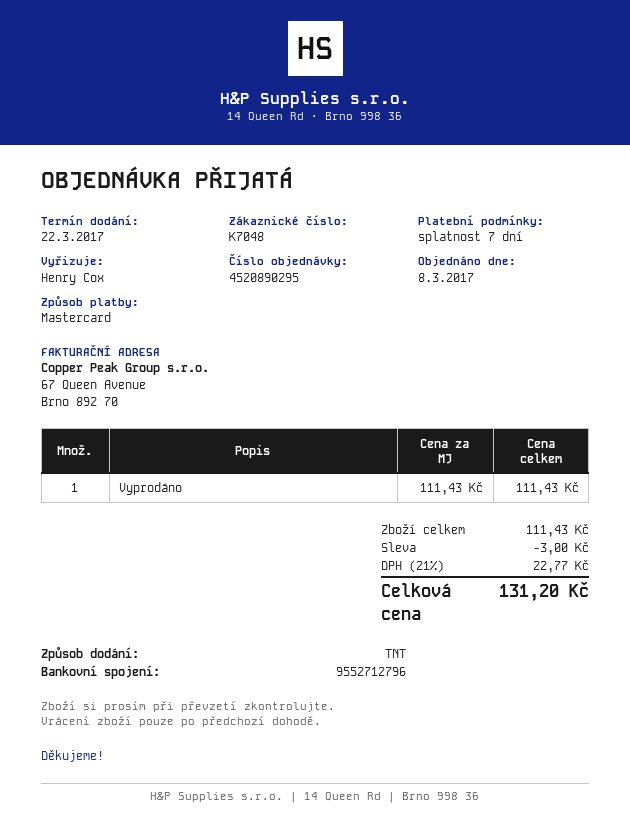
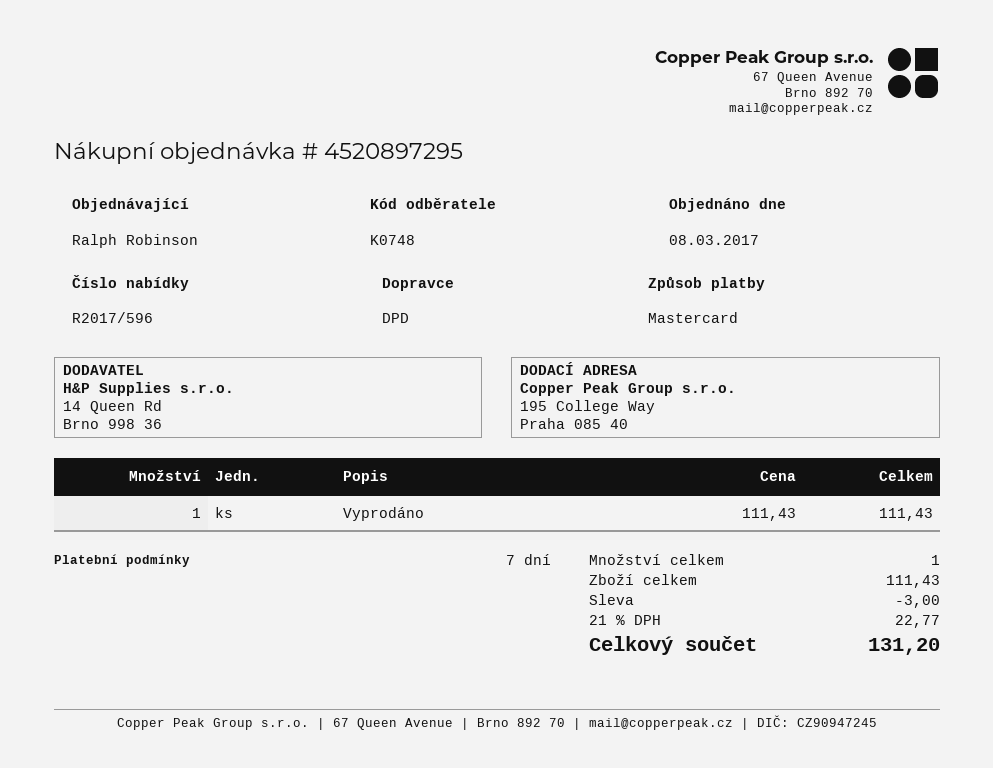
order number: 4520890295 -> 4520897295
customer number: K7048 -> K0748
shipping method: TNT -> DPD

